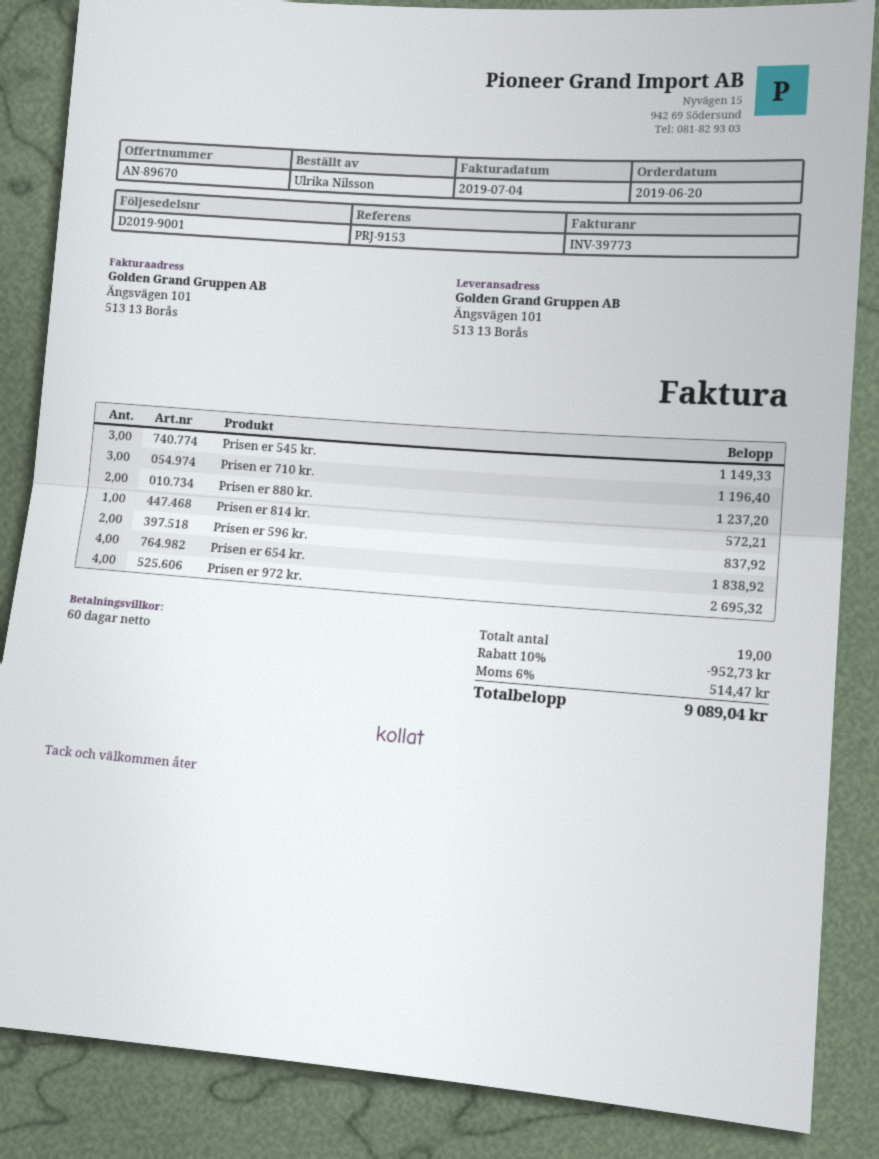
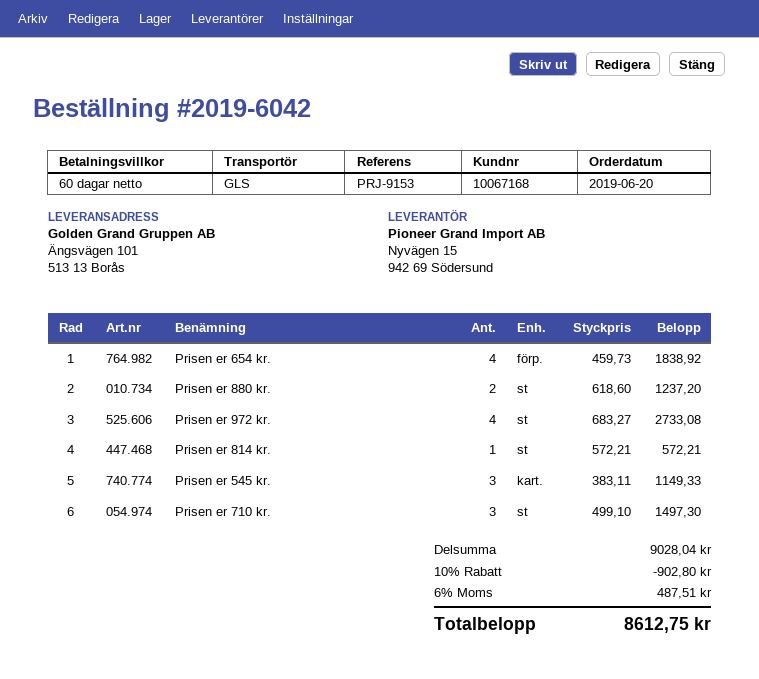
Prisen er 710 kr.: 3 for 1196.40 -> 3 for 1497.30
Prisen er 596 kr.: 2 for 837.92 -> none
Prisen er 972 kr.: 4 for 2695.32 -> 4 for 2733.08
discount: 10% = 952.73 -> 10% = 902.80
tax: 6% = 514.47 -> 6% = 487.51
total: 9089.04 -> 8612.75

